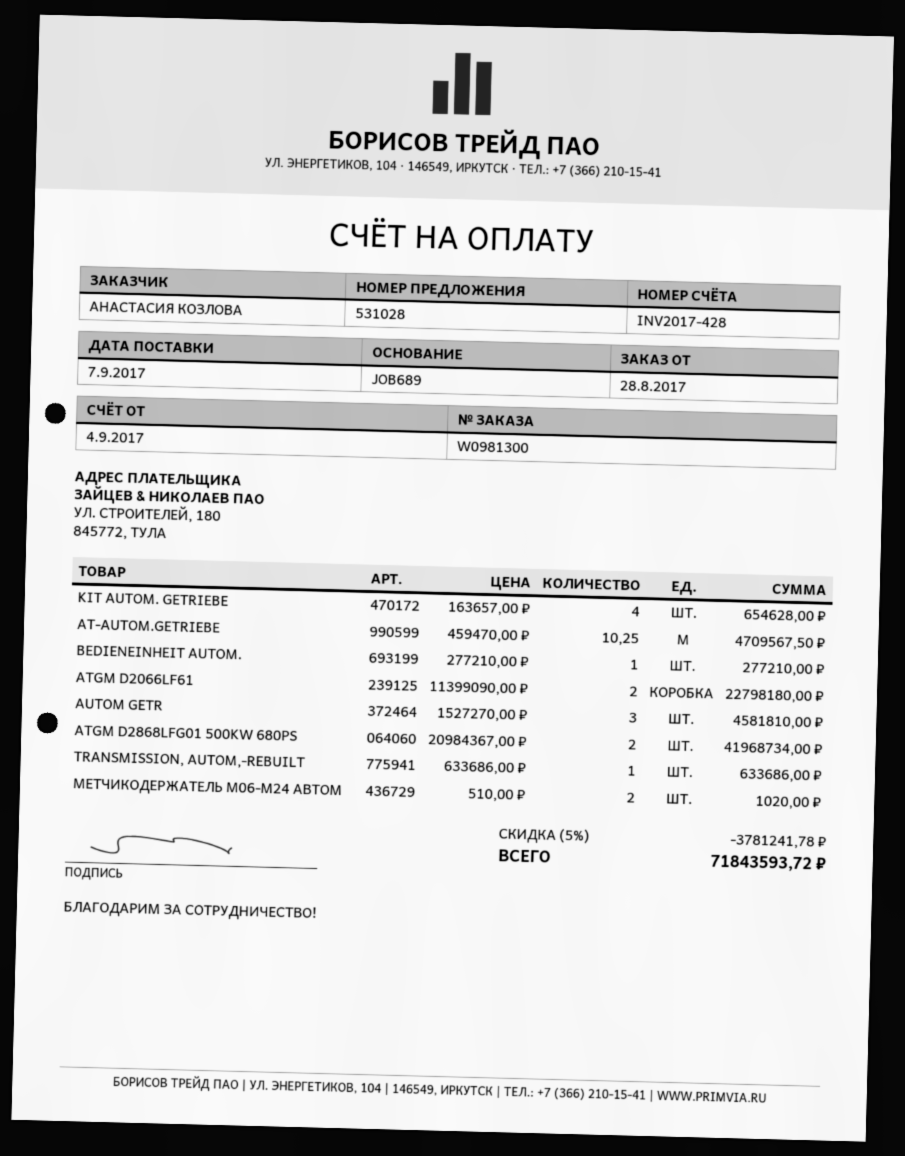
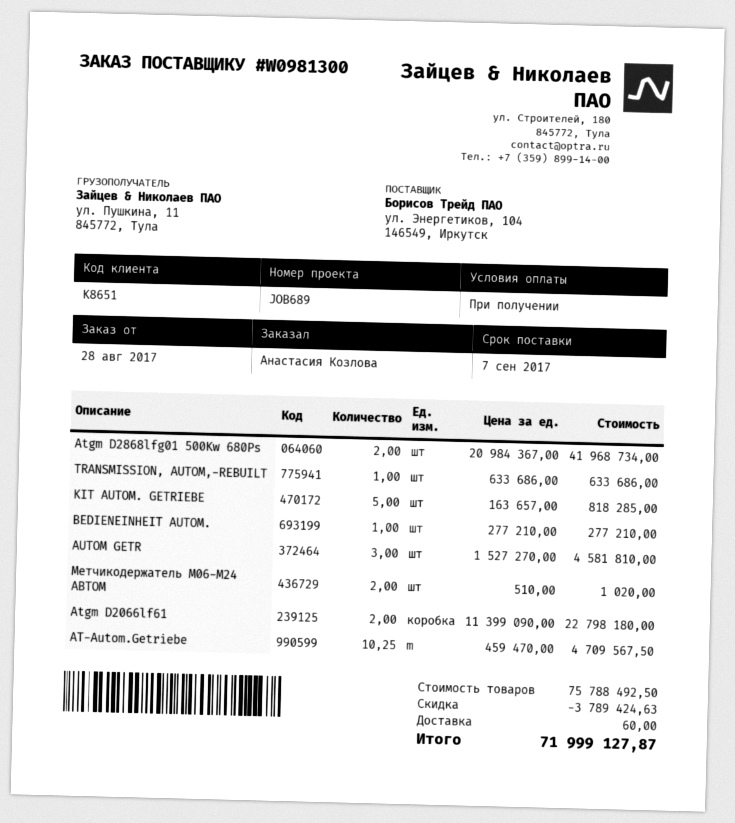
KIT AUTOM. GETRIEBE: 4 x 163657.00 = 654628.00 -> 5 x 163657.00 = 818285.00
discount: 3781241.78 -> 3789424.63
shipping: none -> 60.00
total: 71843593.72 -> 71999127.87

